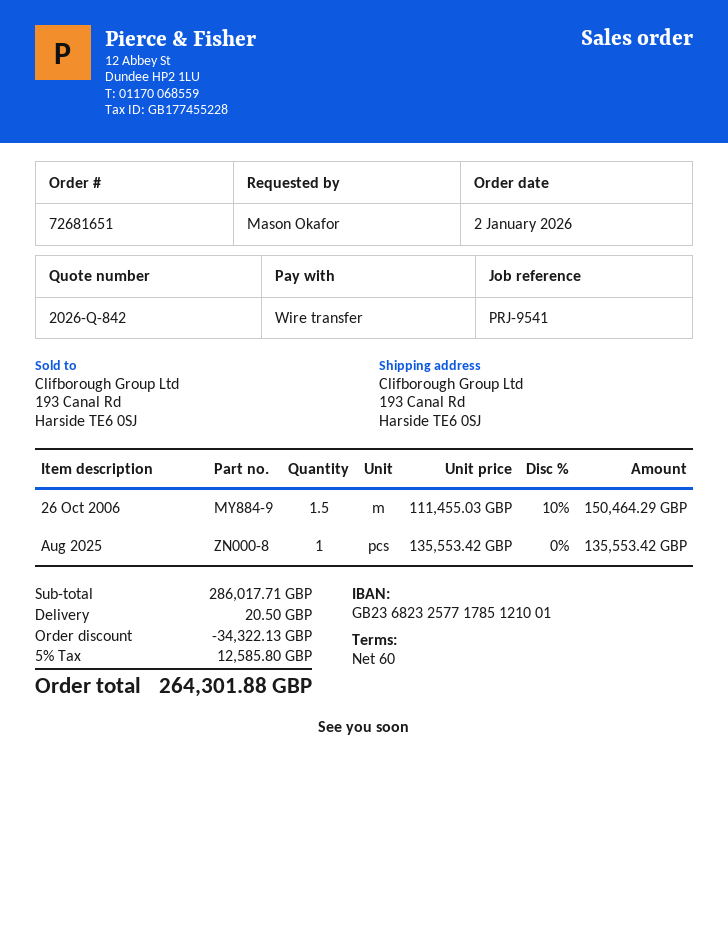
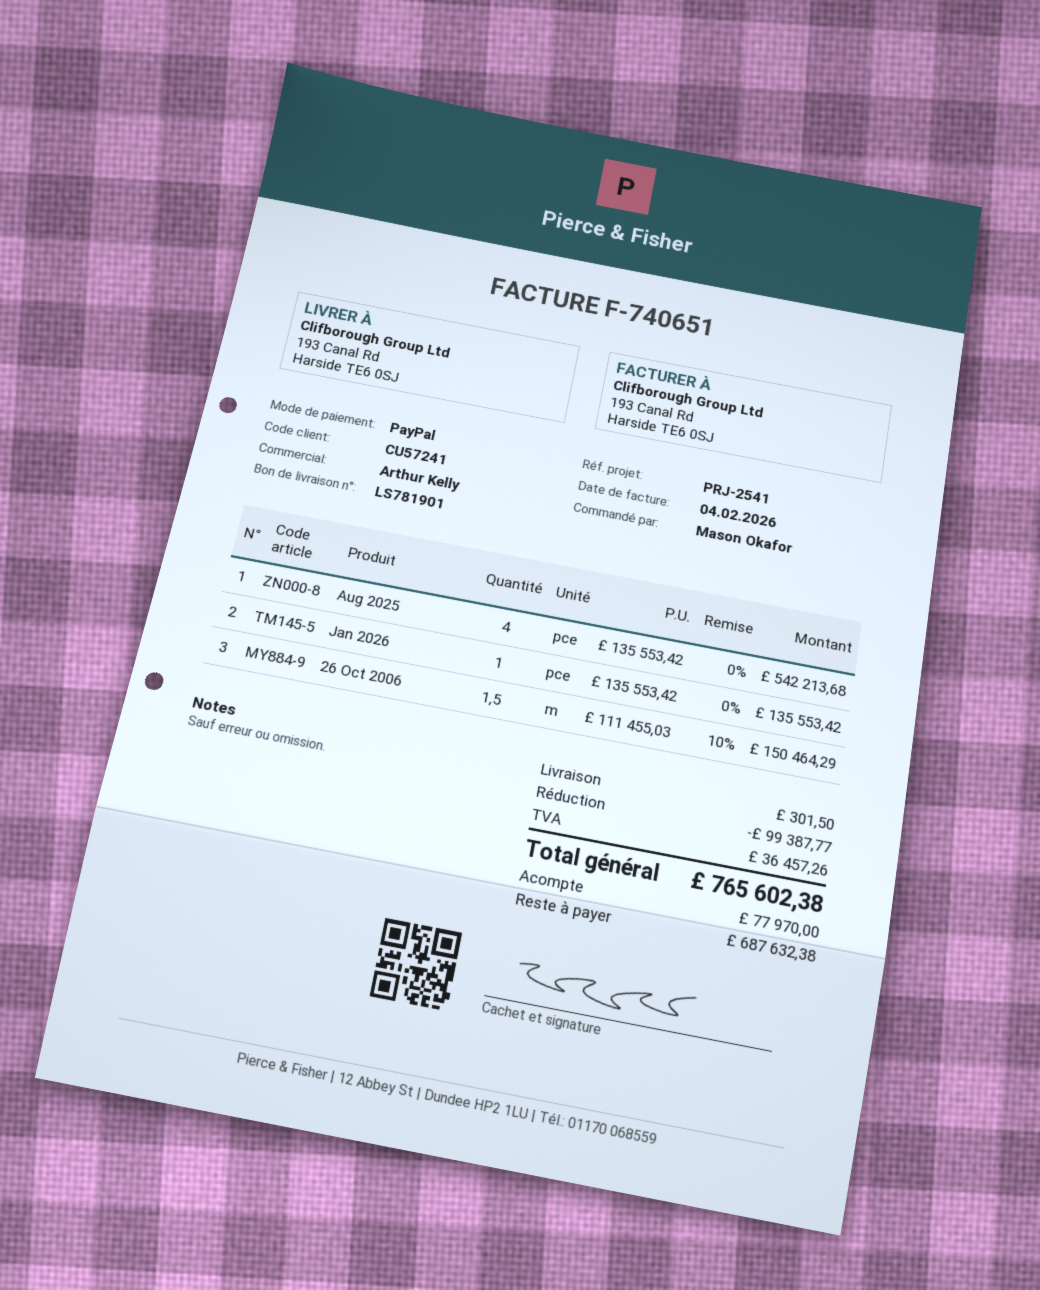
reference: PRJ-9541 -> PRJ-2541
payment method: bank transfer -> PayPal
Aug 2025: 1 x 135553.42 = 135553.42 -> 4 x 135553.42 = 542213.68
Jan 2026: none -> 1 x 135553.42 = 135553.42
discount: 34322.13 -> 99387.77
shipping: 20.50 -> 301.50
tax: 12585.80 -> 36457.26
total: 264301.88 -> 765602.38

